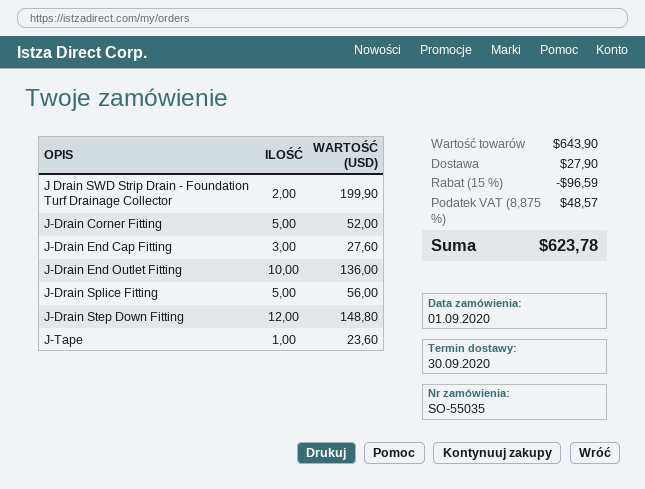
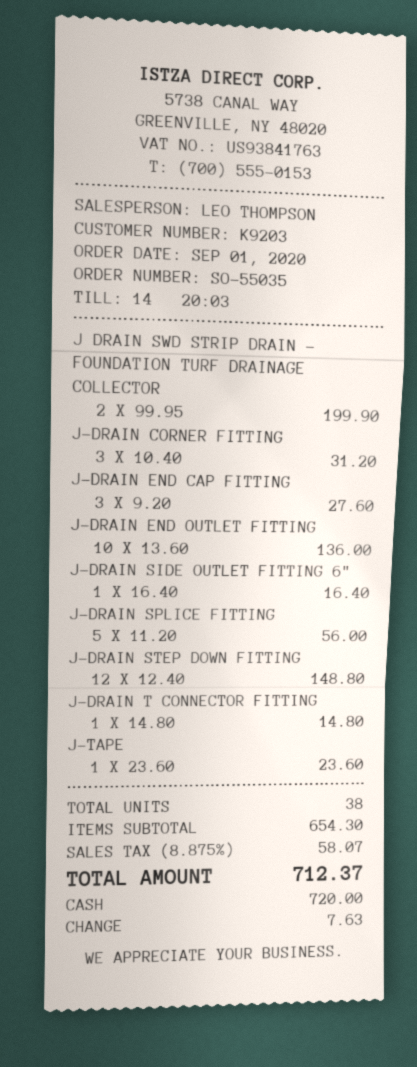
J-Drain Corner Fitting: 5 for 52.00 -> 3 for 31.20
J-DRAIN SIDE OUTLET FITTING 6": none -> 1 for 16.40
J-DRAIN T CONNECTOR FITTING: none -> 1 for 14.80
subtotal: 643.90 -> 654.30
discount: 15% = 96.59 -> none
shipping: 27.90 -> none
tax: 8.875% = 48.57 -> 8.875% = 58.07
total: 623.78 -> 712.37

